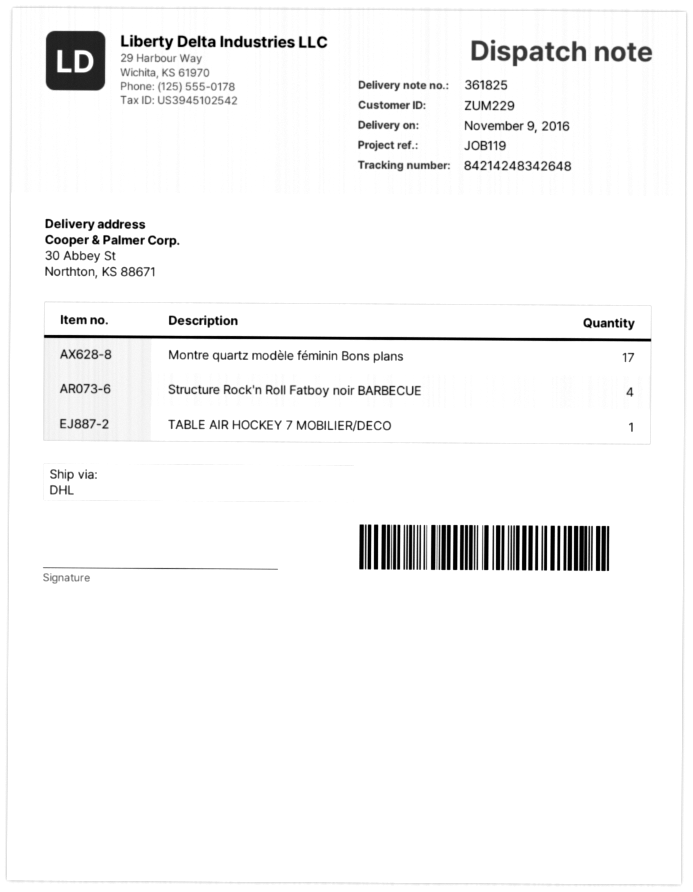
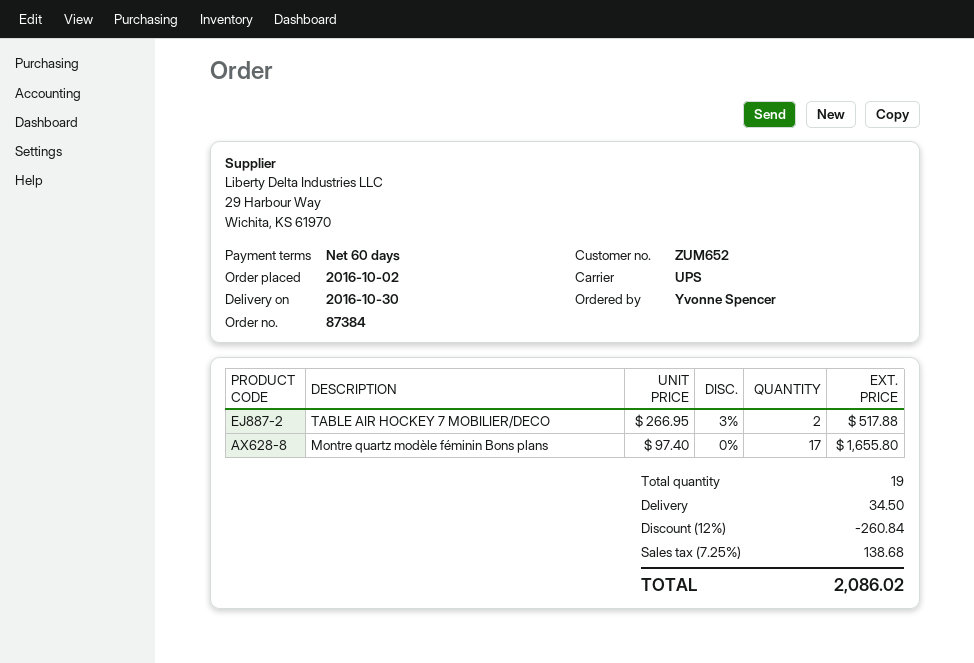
delivery date: 2016-11-09 -> 2016-10-30
customer number: ZUM229 -> ZUM652
shipping method: DHL -> UPS
Structure Rock'n Roll Fatboy noir BARBECUE: 4 -> none
TABLE AIR HOCKEY 7 MOBILIER/DECO: 1 -> 2

